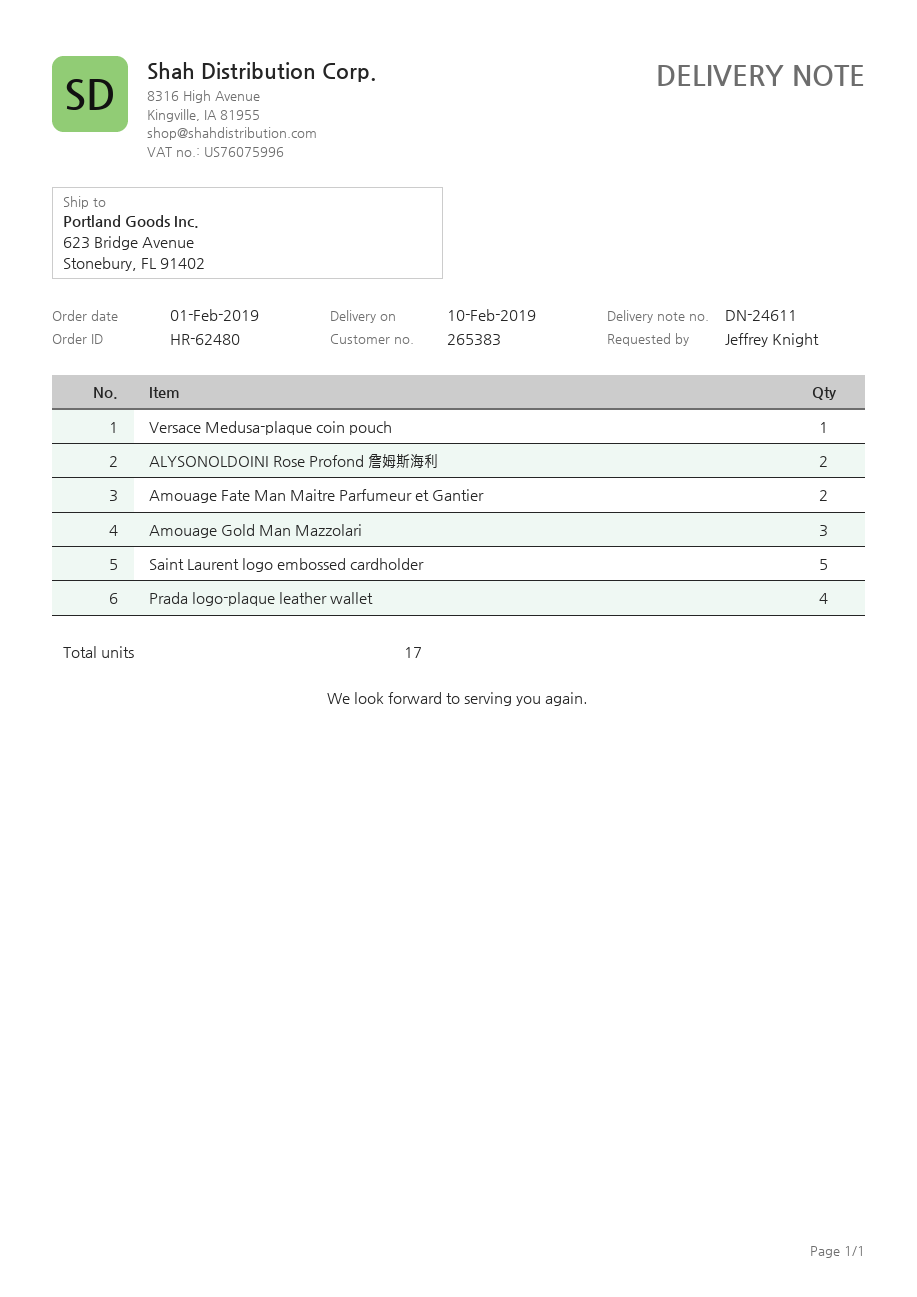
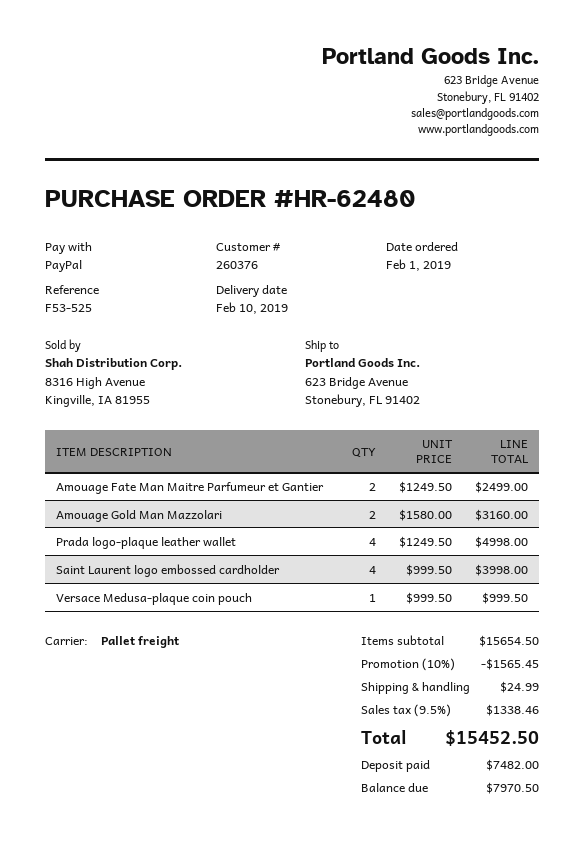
customer number: 265383 -> 260376
ALYSONOLDOINI Rose Profond 詹姆斯海利: 2 -> none
Amouage Gold Man Mazzolari: 3 -> 2
Saint Laurent logo embossed cardholder: 5 -> 4

